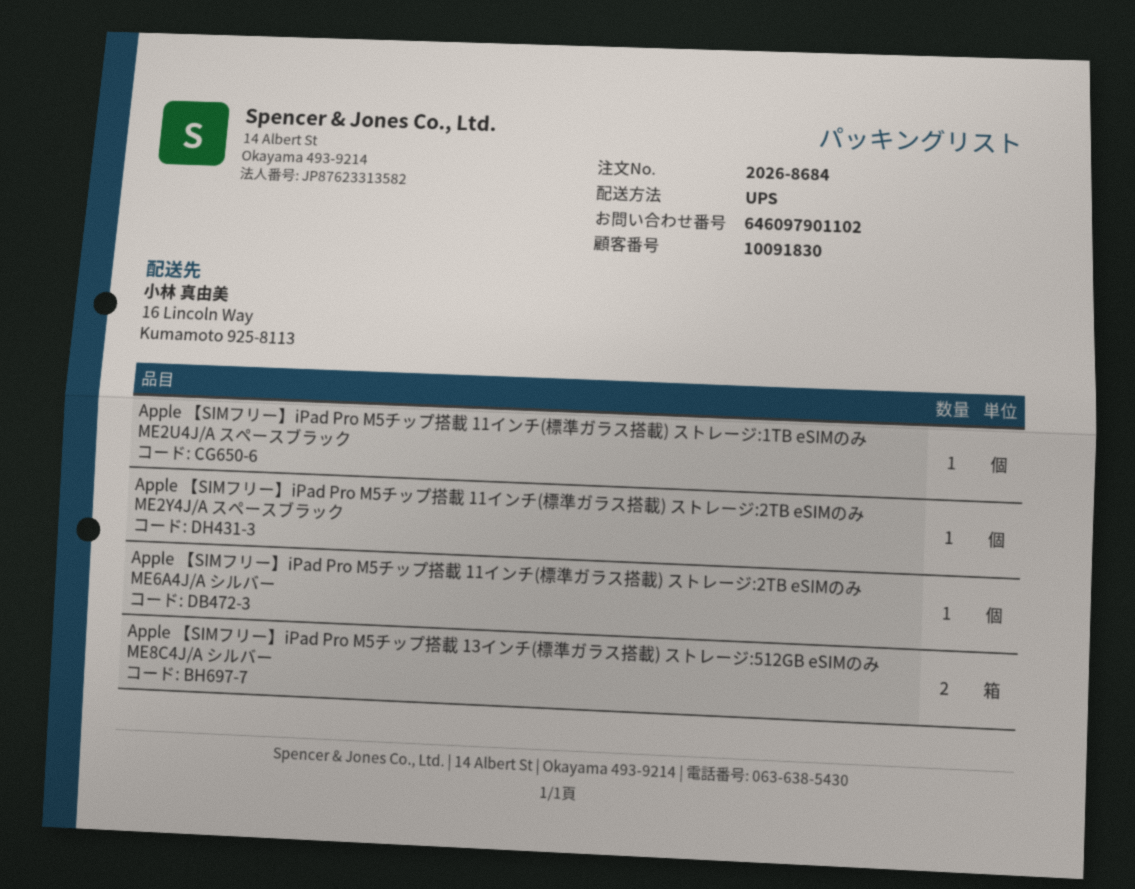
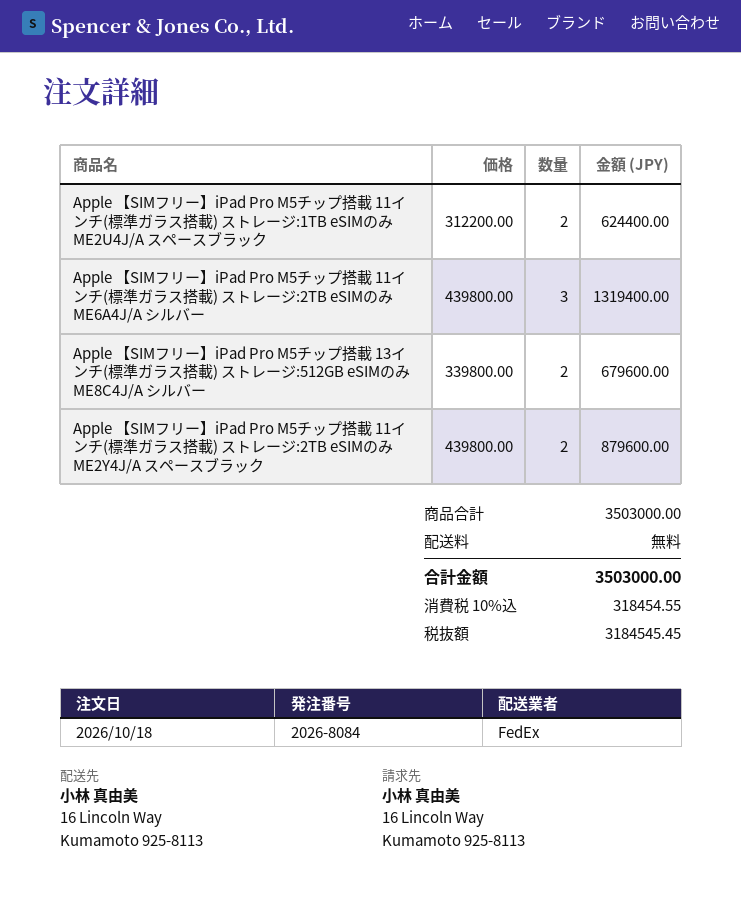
order number: 2026-8684 -> 2026-8084
shipping method: UPS -> FedEx
Apple 【SIMフリー】iPad Pro M5チップ搭載 11インチ(標準ガラス搭載) ストレージ:1TB eSIMのみ ME2U4J/A スペースブラック: 1 -> 2
Apple 【SIMフリー】iPad Pro M5チップ搭載 11インチ(標準ガラス搭載) ストレージ:2TB eSIMのみ ME2Y4J/A スペースブラック: 1 -> 2
Apple 【SIMフリー】iPad Pro M5チップ搭載 11インチ(標準ガラス搭載) ストレージ:2TB eSIMのみ ME6A4J/A シルバー: 1 -> 3

